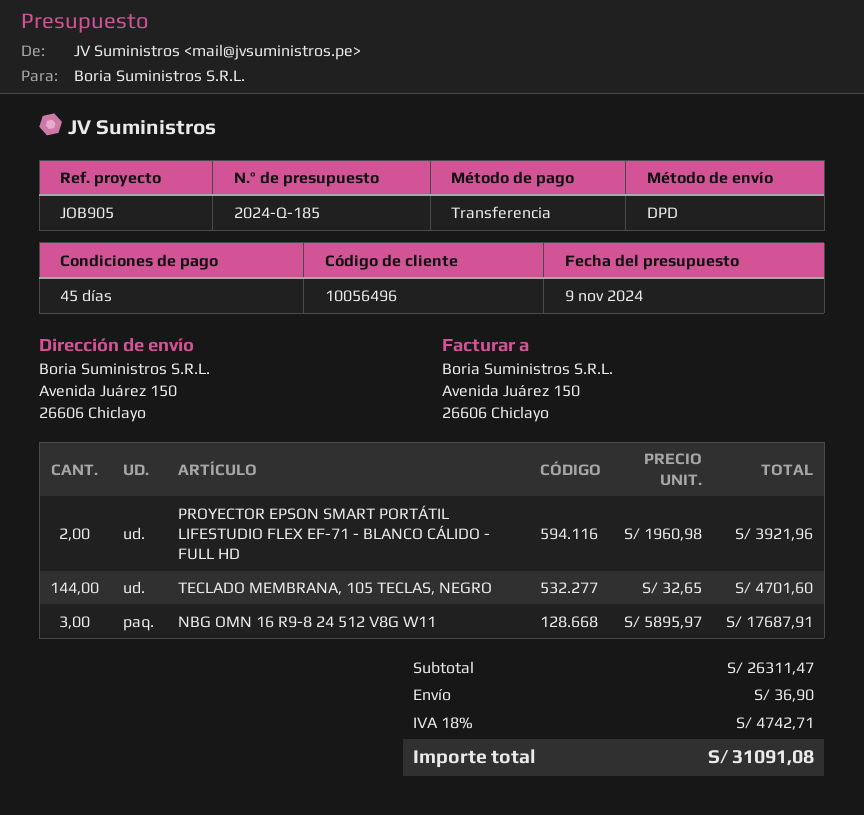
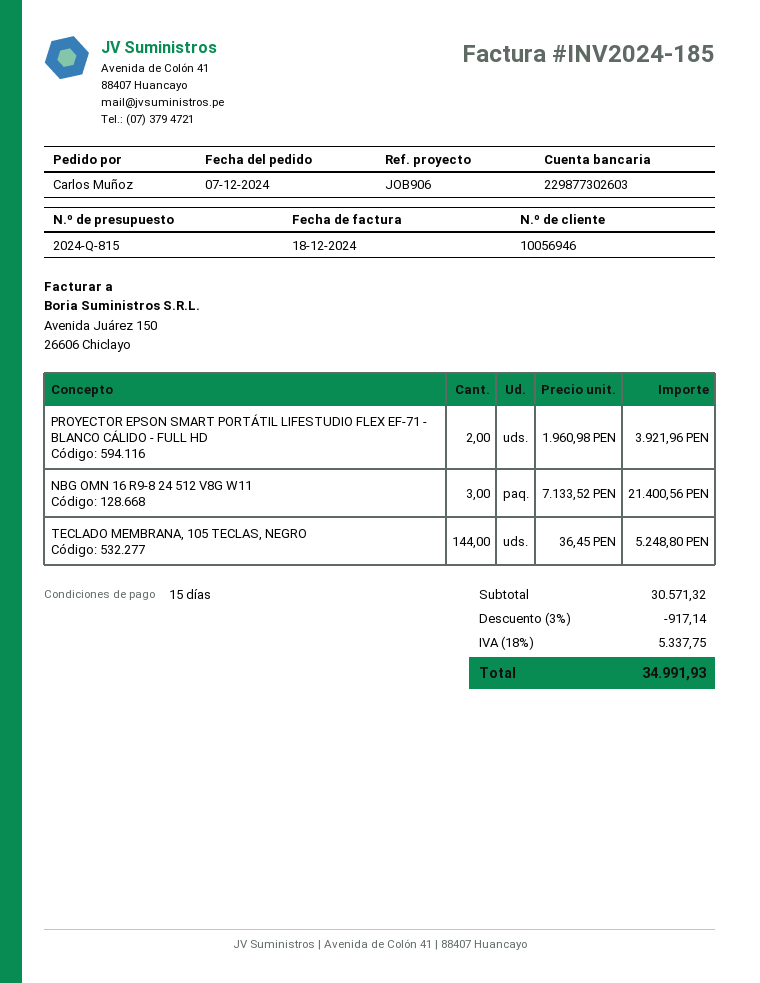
quote number: 2024-Q-185 -> 2024-Q-815
payment terms: 45 days -> 15 days
customer number: 10056496 -> 10056946
reference: JOB905 -> JOB906
TECLADO MEMBRANA, 105 TECLAS, NEGRO: 144 x 32.65 = 4701.60 -> 144 x 36.45 = 5248.80
NBG OMN 16 R9-8 24 512 V8G W11: 3 x 5895.97 = 17687.91 -> 3 x 7133.52 = 21400.56
subtotal: 26311.47 -> 30571.32
discount: none -> 3% = 917.14
shipping: 36.90 -> none
tax: 18% = 4742.71 -> 18% = 5337.75
total: 31091.08 -> 34991.93

